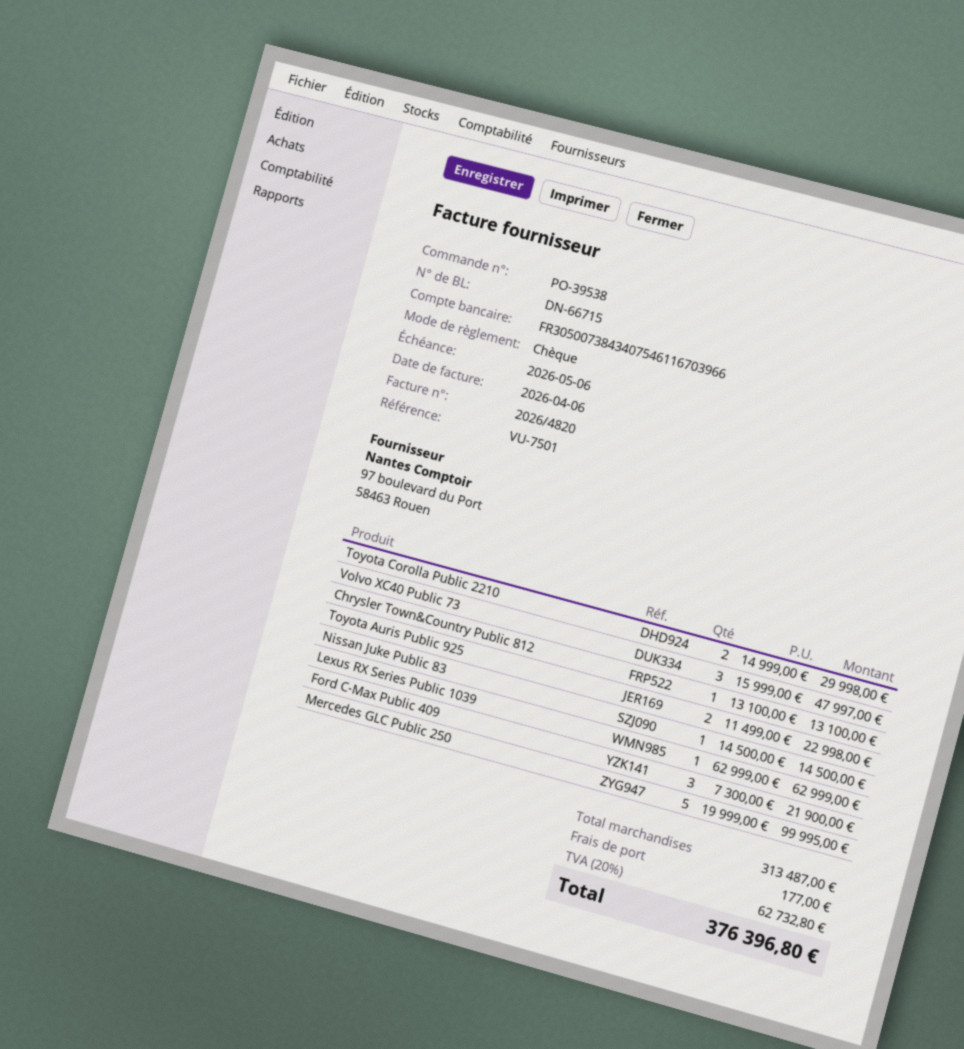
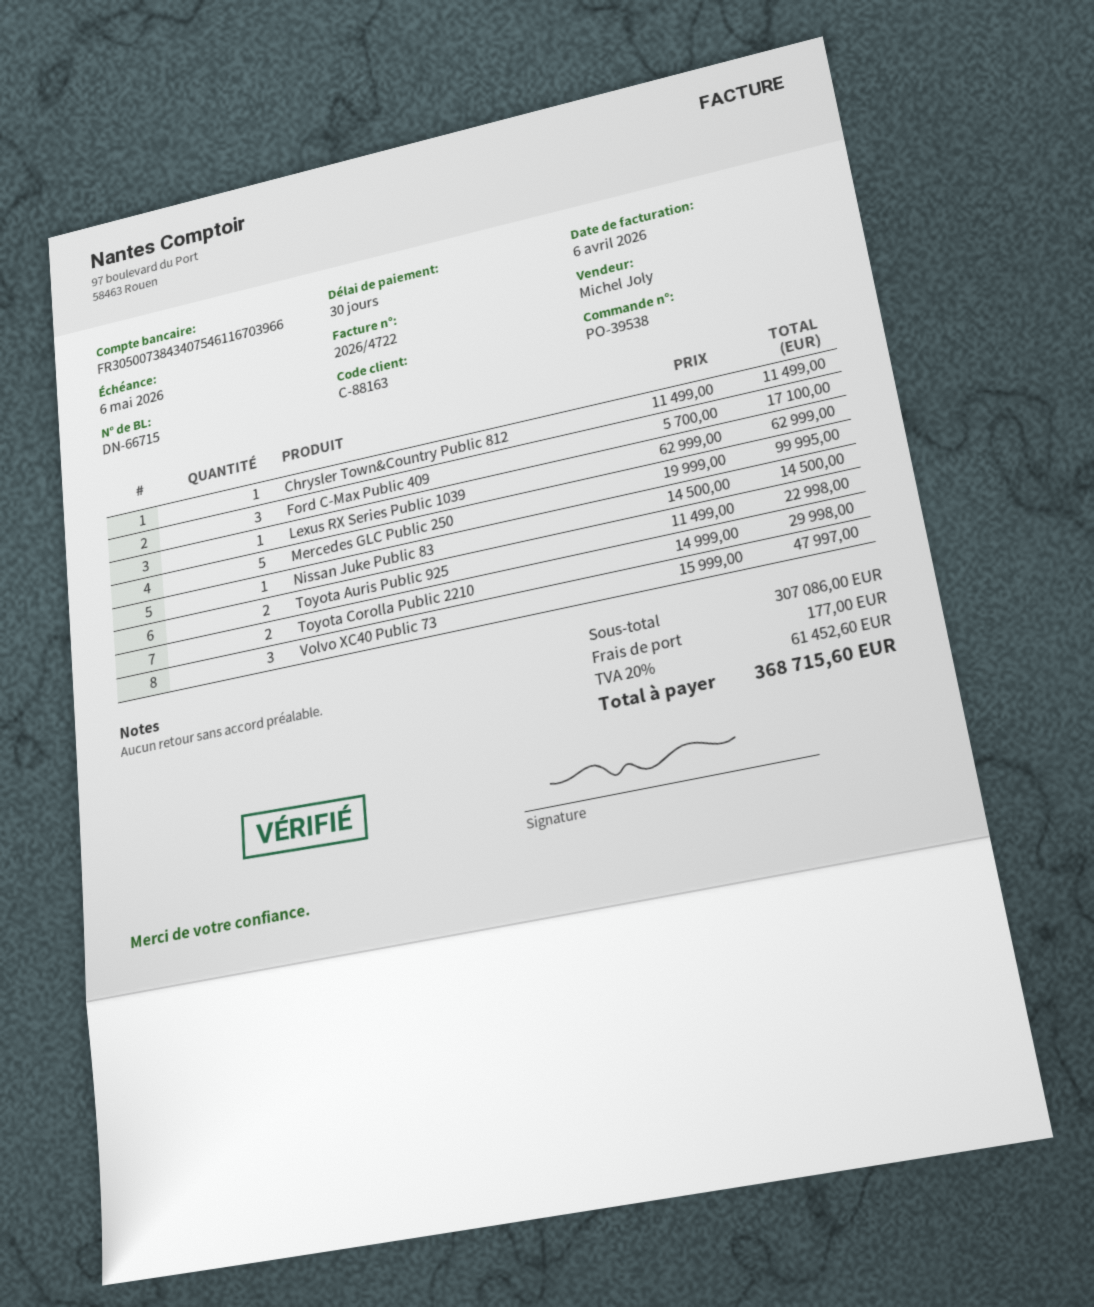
invoice number: 2026/4820 -> 2026/4722
Chrysler Town&Country Public 812: 1 x 13100.00 = 13100.00 -> 1 x 11499.00 = 11499.00
Ford C-Max Public 409: 3 x 7300.00 = 21900.00 -> 3 x 5700.00 = 17100.00
subtotal: 313487.00 -> 307086.00
tax: 20% = 62732.80 -> 20% = 61452.60
total: 376396.80 -> 368715.60

